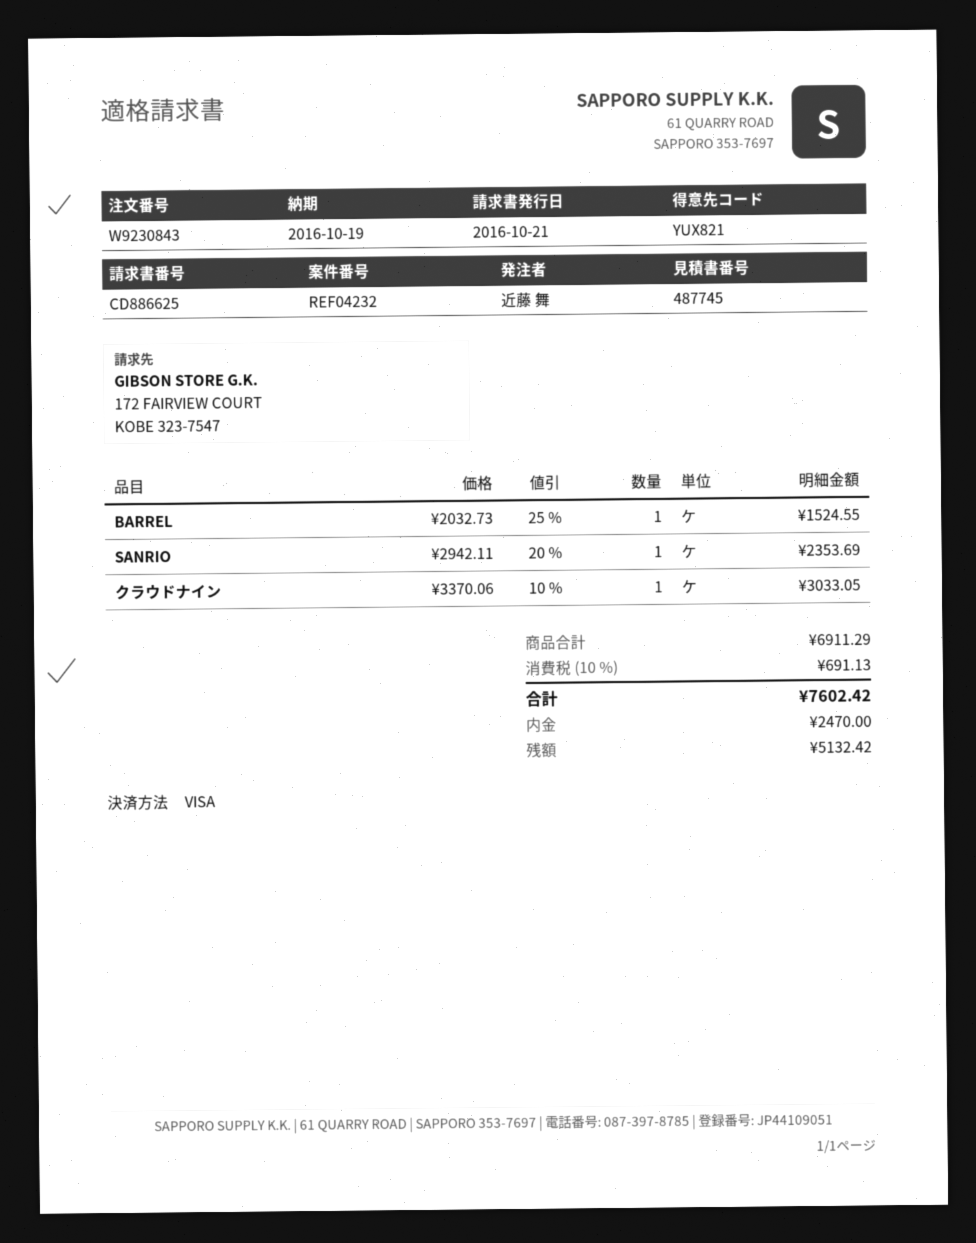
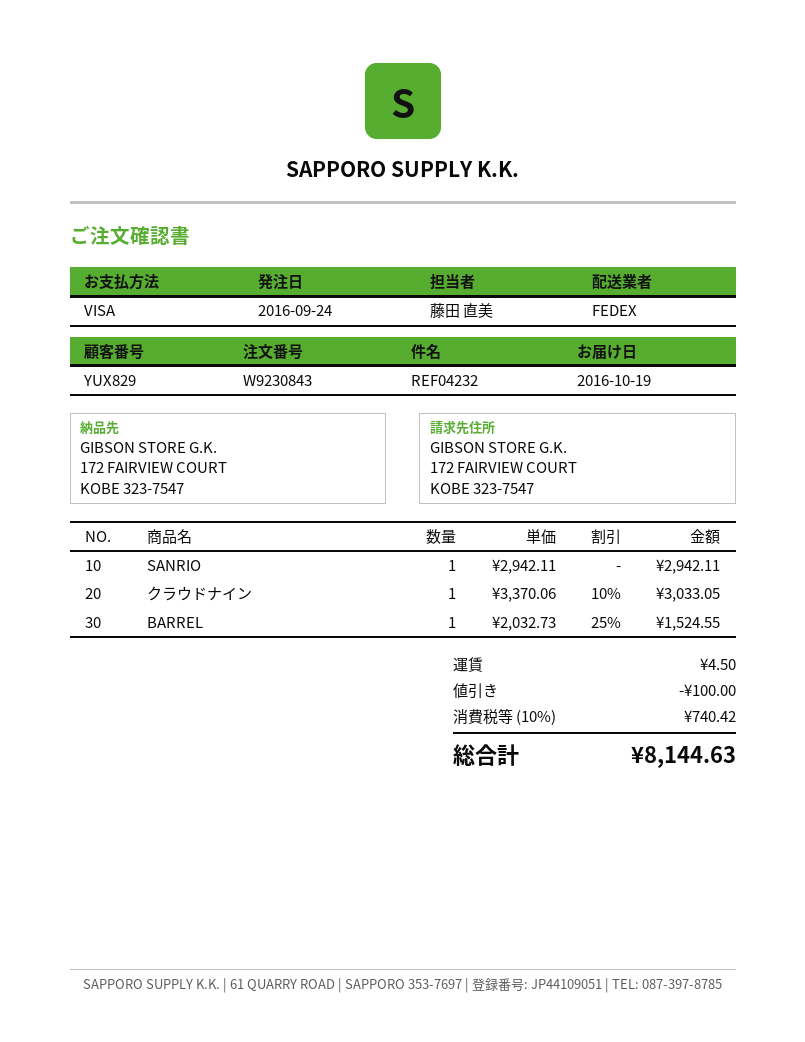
customer number: YUX821 -> YUX829
SANRIO: 1 x 2942.11 - 20% = 2353.69 -> 1 x 2942.11 = 2942.11
discount: none -> 100.00
shipping: none -> 4.50
tax: 10% = 691.13 -> 10% = 740.42
total: 7602.42 -> 8144.63

